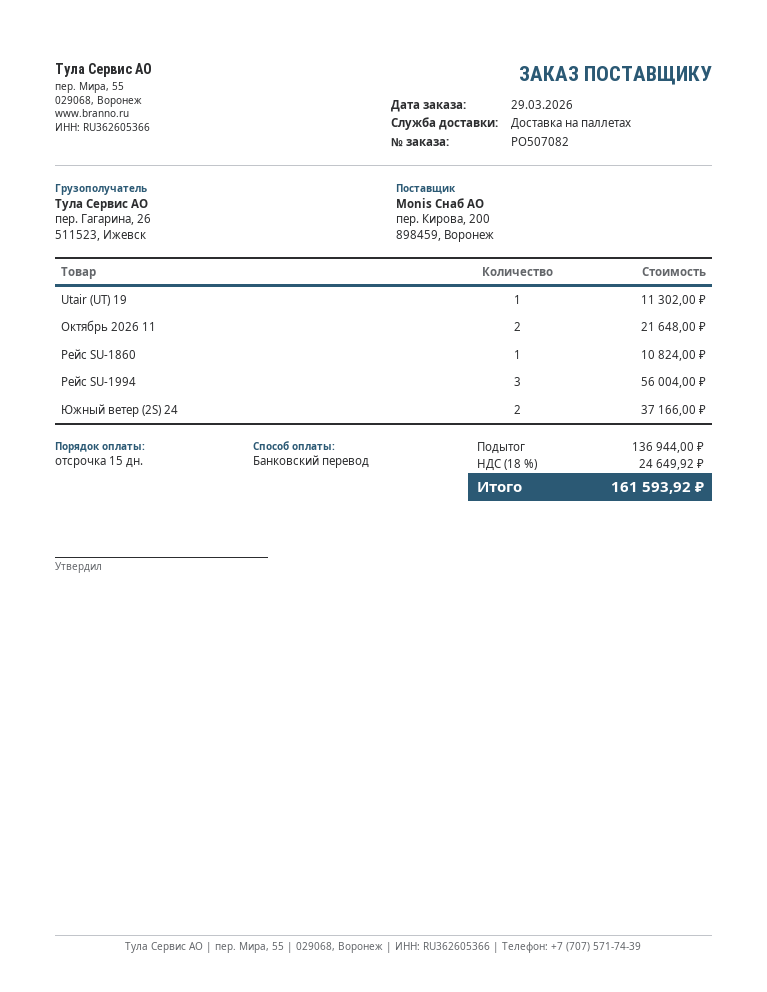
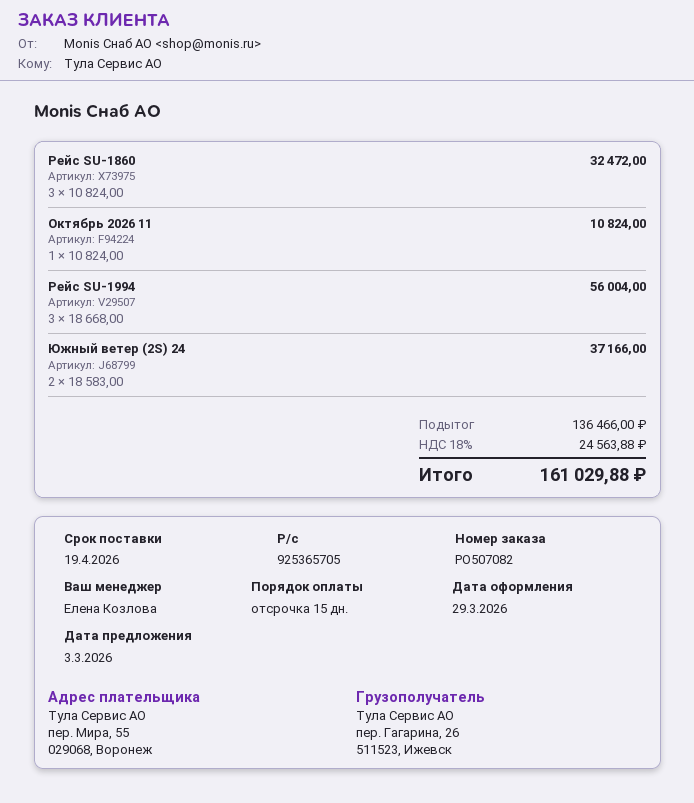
Utair (UT) 19: 1 for 11302.00 -> none
Октябрь 2026 11: 2 for 21648.00 -> 1 for 10824.00
Рейс SU-1860: 1 for 10824.00 -> 3 for 32472.00
subtotal: 136944.00 -> 136466.00
tax: 18% = 24649.92 -> 18% = 24563.88
total: 161593.92 -> 161029.88

